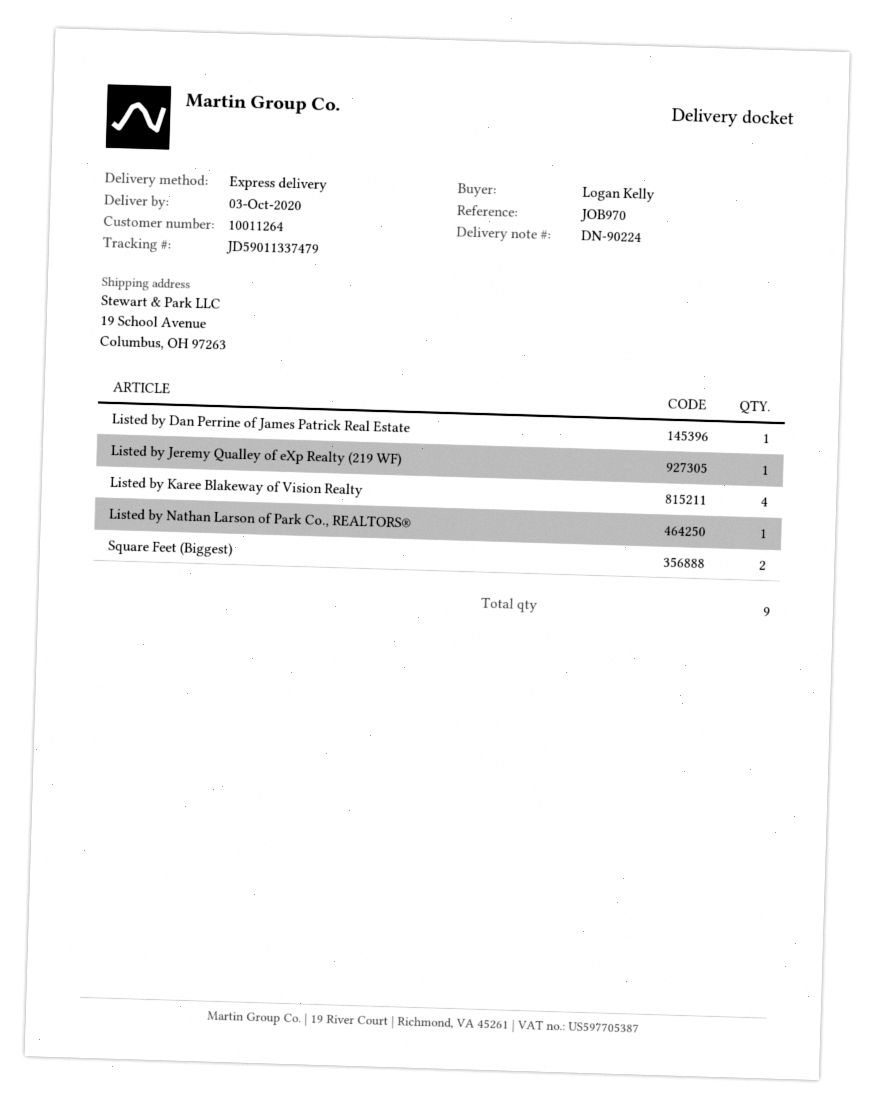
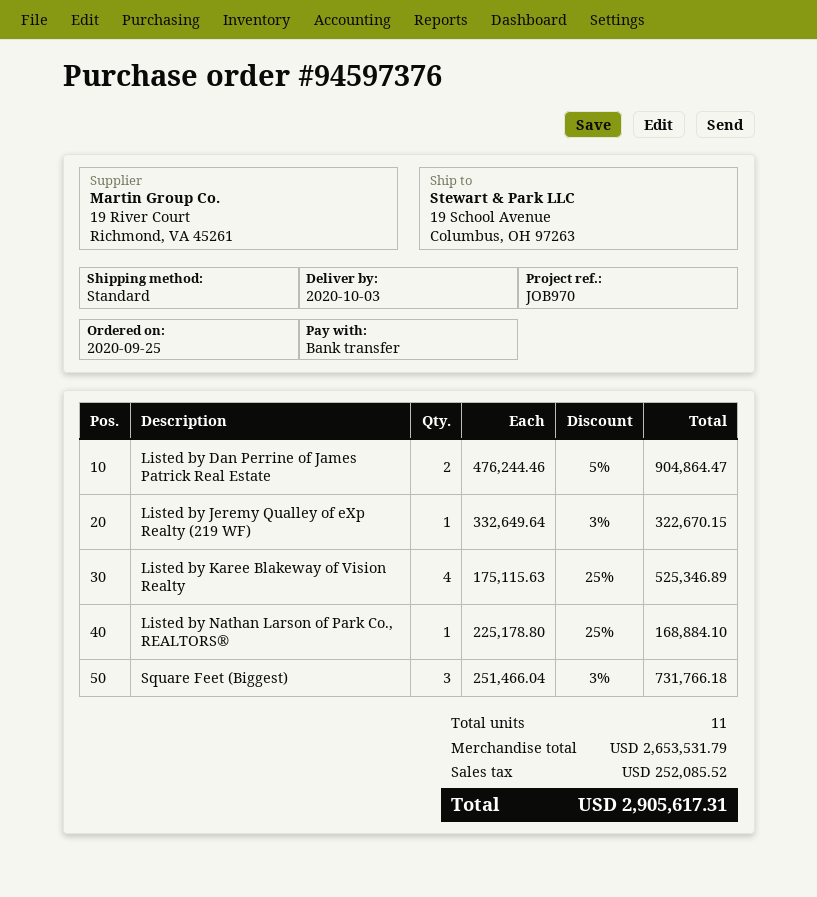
shipping method: express -> standard
Listed by Dan Perrine of James Patrick Real Estate: 1 -> 2
Square Feet (Biggest): 2 -> 3
total quantity: 9 -> 11

